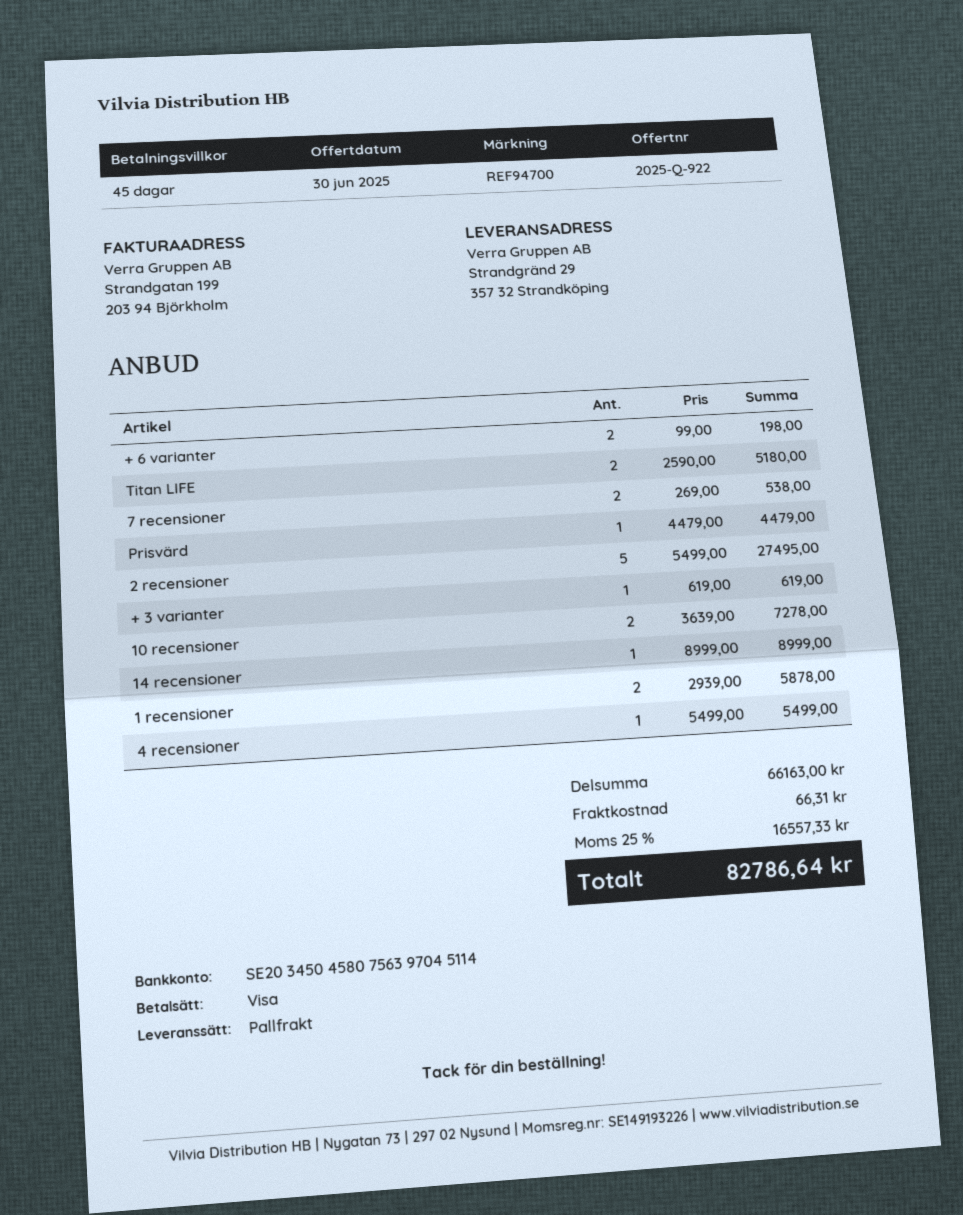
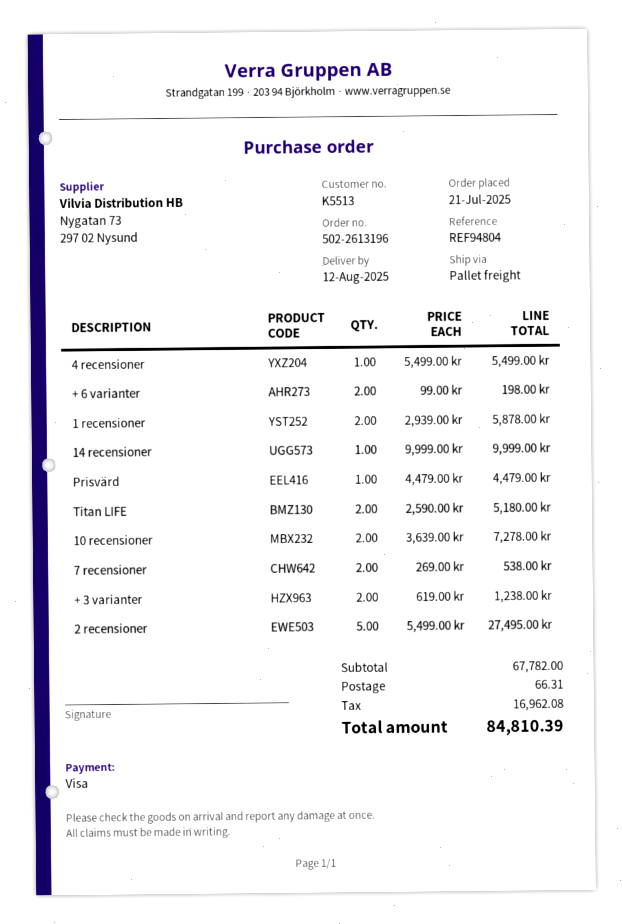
reference: REF94700 -> REF94804
+ 3 varianter: 1 x 619.00 = 619.00 -> 2 x 619.00 = 1238.00
14 recensioner: 1 x 8999.00 = 8999.00 -> 1 x 9999.00 = 9999.00
subtotal: 66163.00 -> 67782.00
tax: 16557.33 -> 16962.08
total: 82786.64 -> 84810.39

